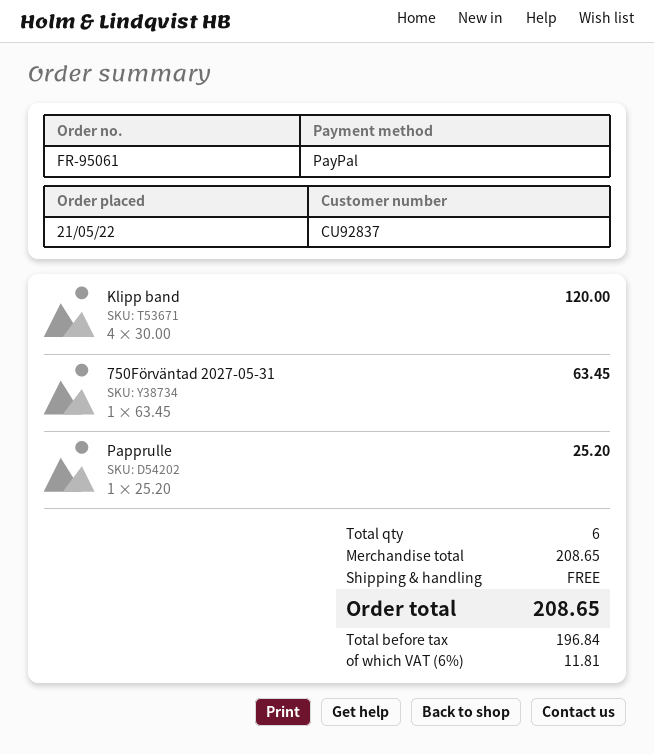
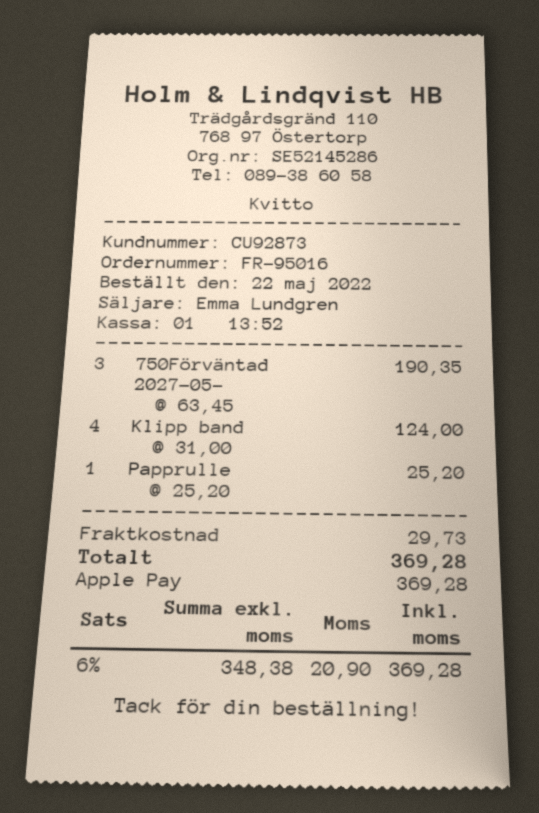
order number: FR-95061 -> FR-95016
order date: 2022-05-21 -> 2022-05-22
customer number: CU92837 -> CU92873
payment method: PayPal -> Apple Pay
Klipp band: 4 x 30.00 = 120.00 -> 4 x 31.00 = 124.00
750Förväntad 2027-05-31: 1 x 63.45 = 63.45 -> 3 x 63.45 = 190.35
shipping: 0.00 -> 29.73
net: 196.84 -> 348.38
tax: 6% = 11.81 -> 6% = 20.90
total: 208.65 -> 369.28

